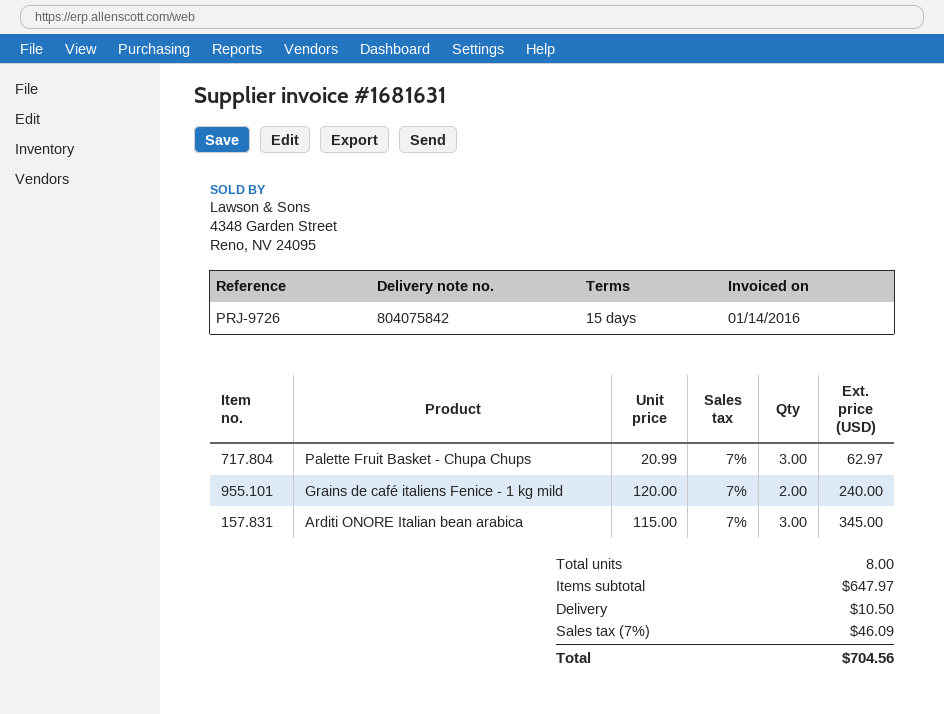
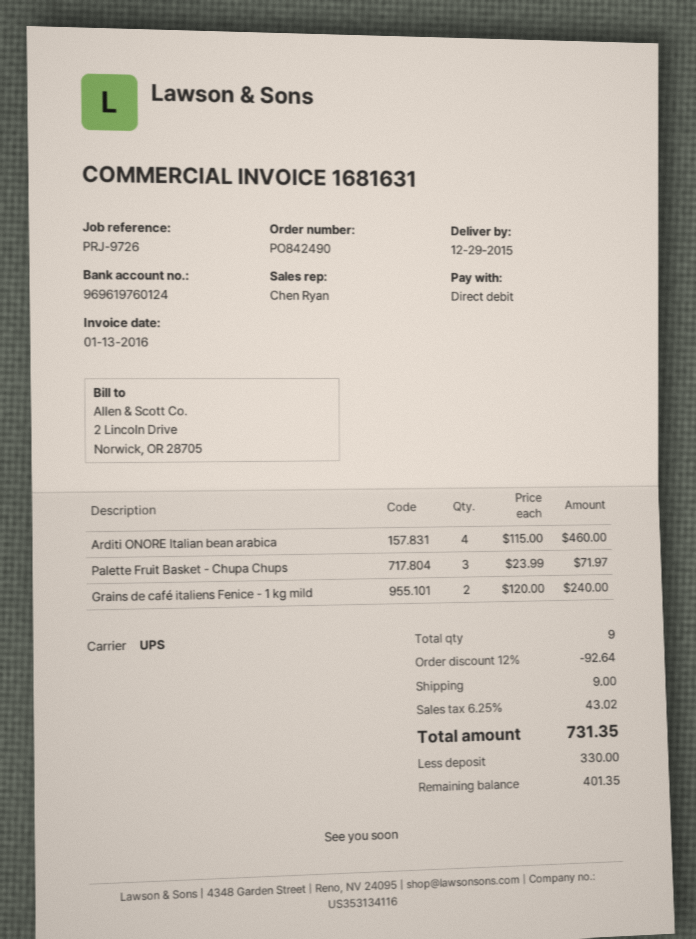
invoice date: 2016-01-14 -> 2016-01-13
Palette Fruit Basket - Chupa Chups: 3 x 20.99 = 62.97 -> 3 x 23.99 = 71.97
Arditi ONORE Italian bean arabica: 3 x 115.00 = 345.00 -> 4 x 115.00 = 460.00
total quantity: 8 -> 9
discount: none -> 12% = 92.64
shipping: 10.50 -> 9.00
tax: 7% = 46.09 -> 6.25% = 43.02
total: 704.56 -> 731.35

